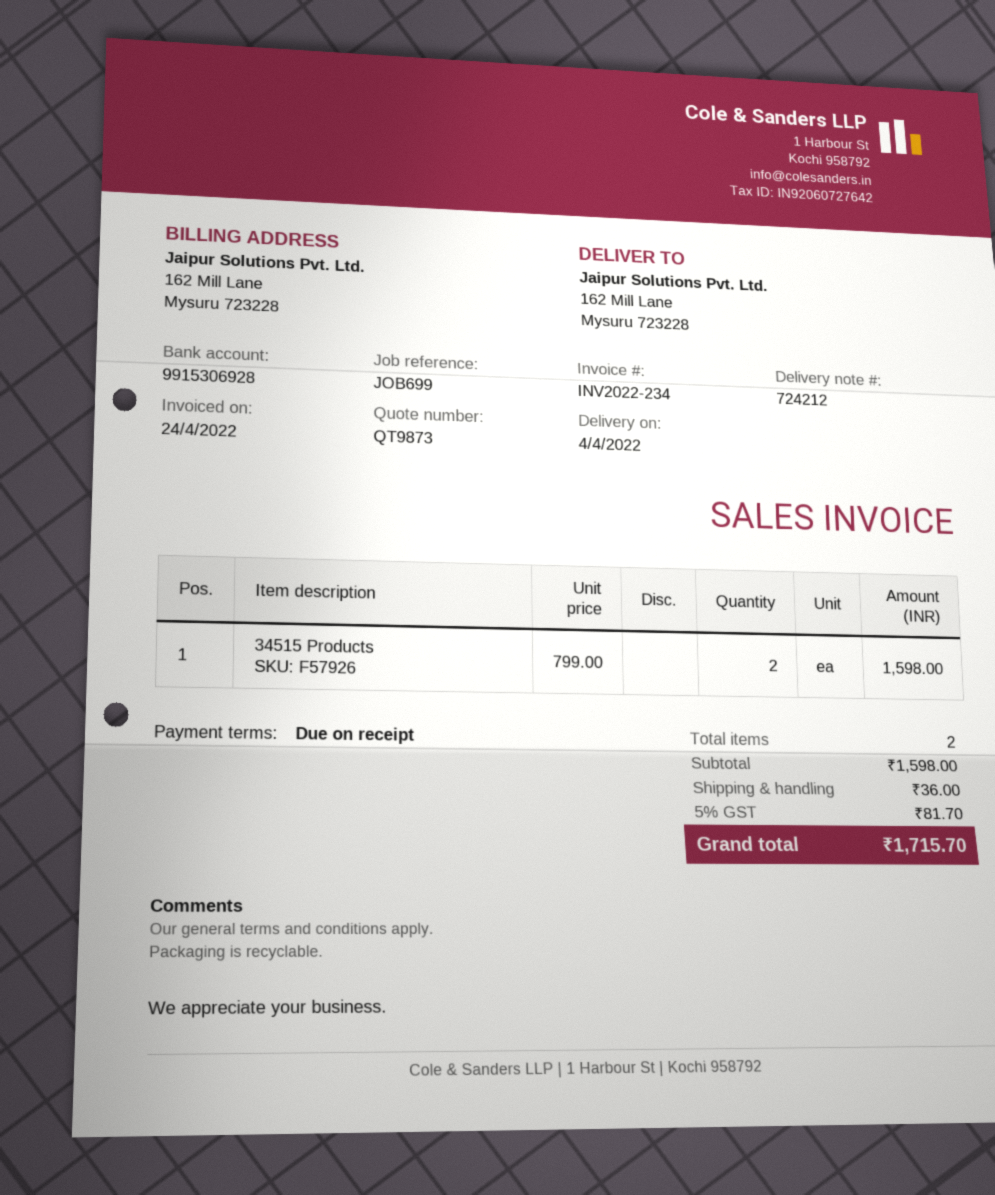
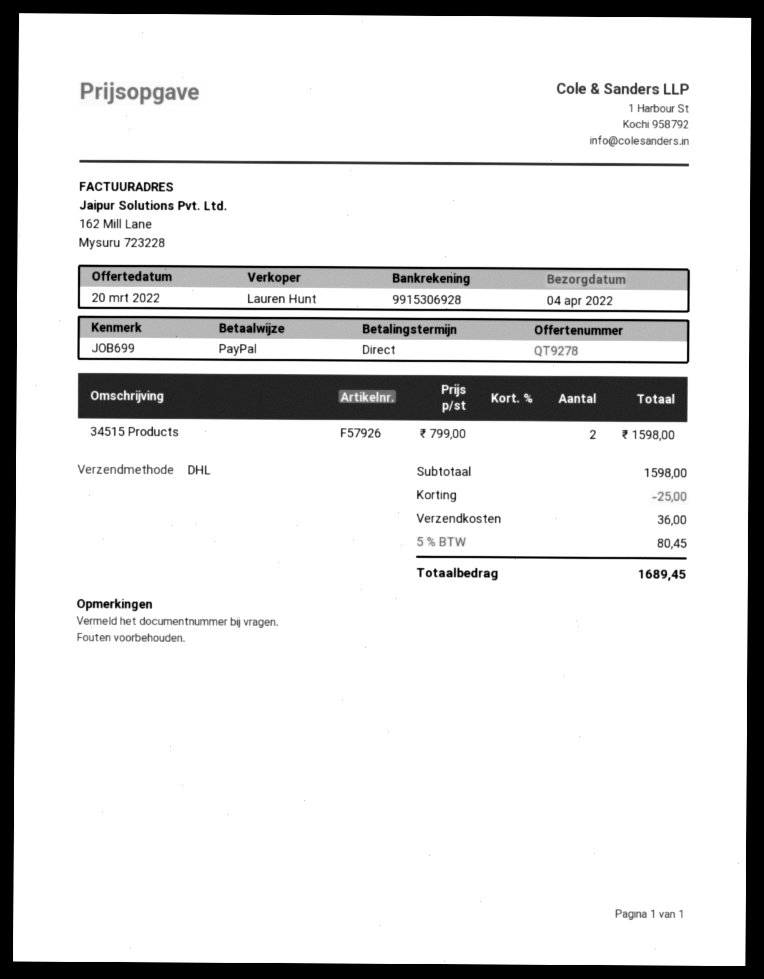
quote number: QT9873 -> QT9278
discount: none -> 25.00
tax: 5% = 81.70 -> 5% = 80.45
total: 1715.70 -> 1689.45

